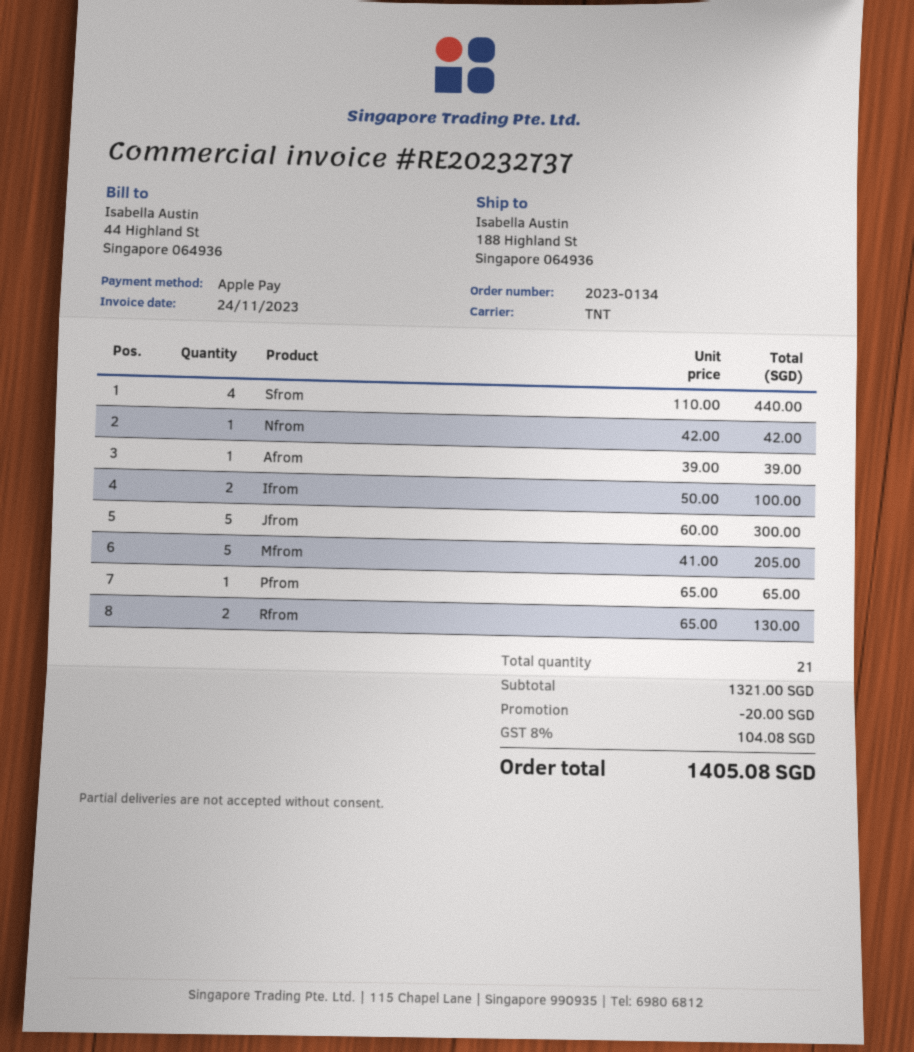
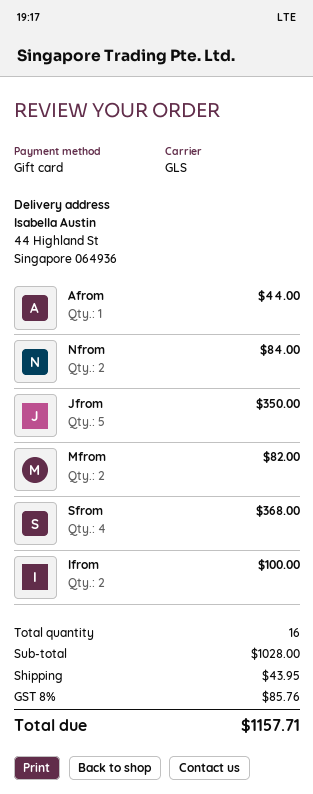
payment method: Apple Pay -> gift card
shipping method: TNT -> GLS
ship to: 188 Highland St, Singapore 064936 -> 44 Highland St, Singapore 064936
Sfrom: 4 for 440.00 -> 4 for 368.00
Nfrom: 1 for 42.00 -> 2 for 84.00
Afrom: 1 for 39.00 -> 1 for 44.00
Jfrom: 5 for 300.00 -> 5 for 350.00
Mfrom: 5 for 205.00 -> 2 for 82.00
Pfrom: 1 for 65.00 -> none
Rfrom: 2 for 130.00 -> none
total quantity: 21 -> 16
subtotal: 1321.00 -> 1028.00
discount: 20.00 -> none
shipping: none -> 43.95
tax: 8% = 104.08 -> 8% = 85.76
total: 1405.08 -> 1157.71

